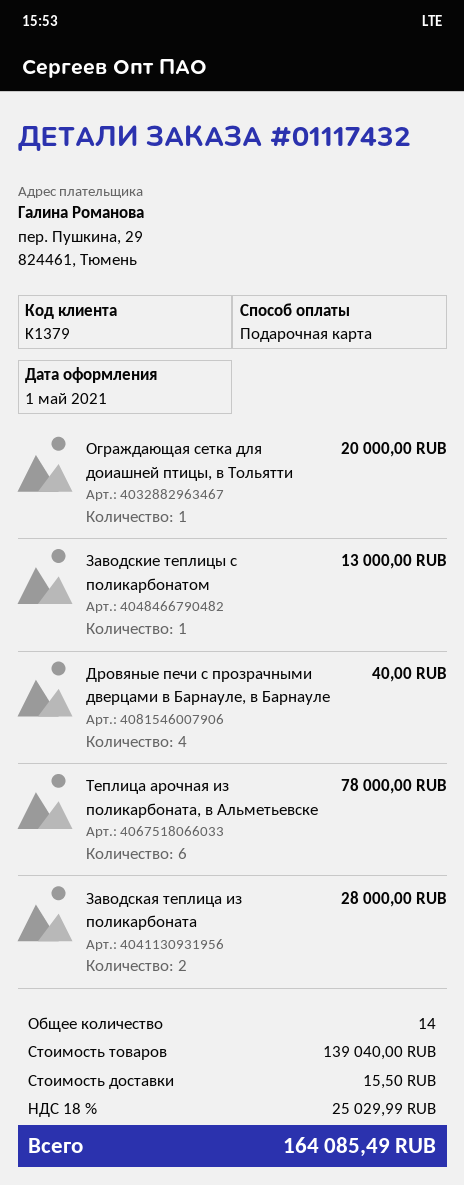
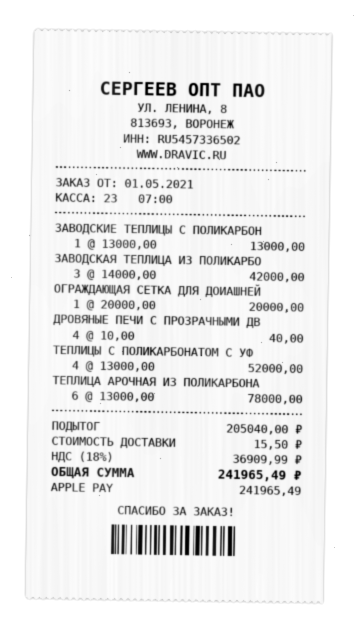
payment method: gift card -> Apple Pay
Заводская теплица из поликарбоната: 2 for 28000.00 -> 3 for 42000.00
ТЕПЛИЦЫ С ПОЛИКАРБОНАТОМ С УФ: none -> 4 for 52000.00
subtotal: 139040.00 -> 205040.00
tax: 18% = 25029.99 -> 18% = 36909.99
total: 164085.49 -> 241965.49

